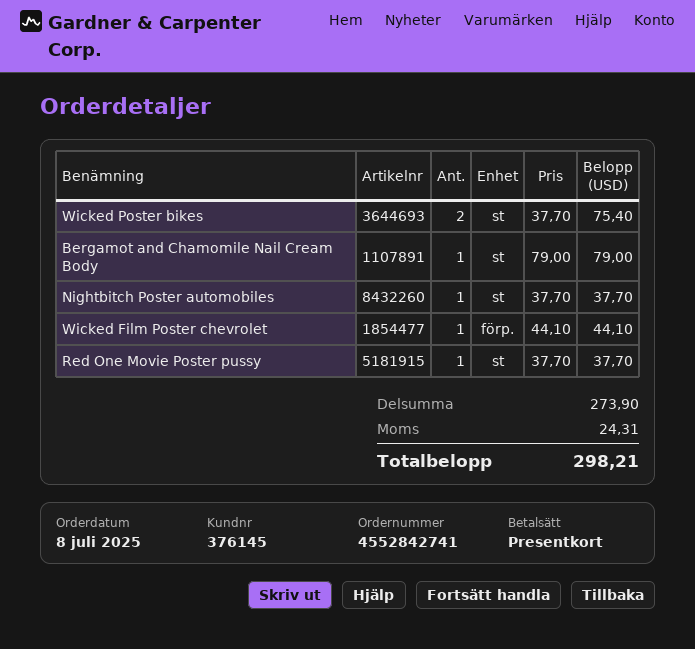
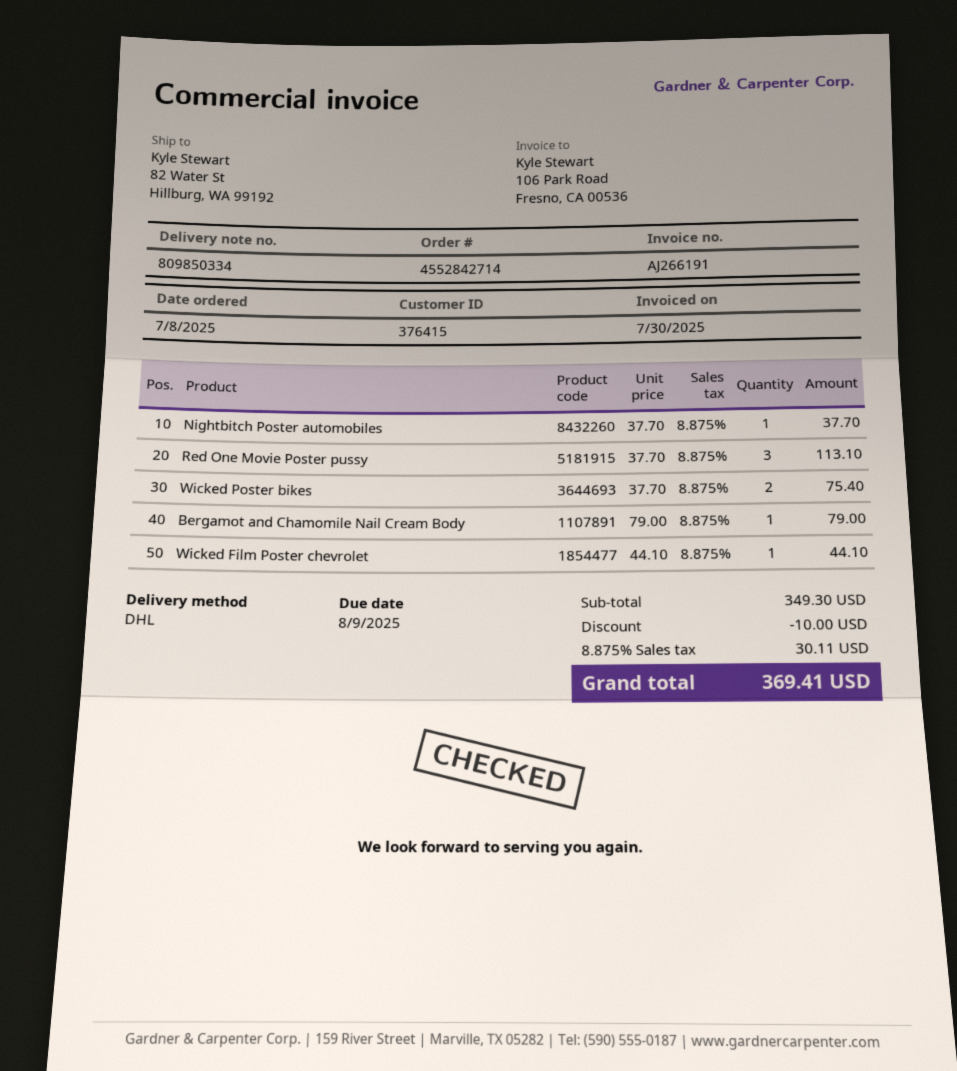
order number: 4552842741 -> 4552842714
customer number: 376145 -> 376415
Red One Movie Poster pussy: 1 x 37.70 = 37.70 -> 3 x 37.70 = 113.10
subtotal: 273.90 -> 349.30
discount: none -> 10.00
tax: 24.31 -> 30.11
total: 298.21 -> 369.41

